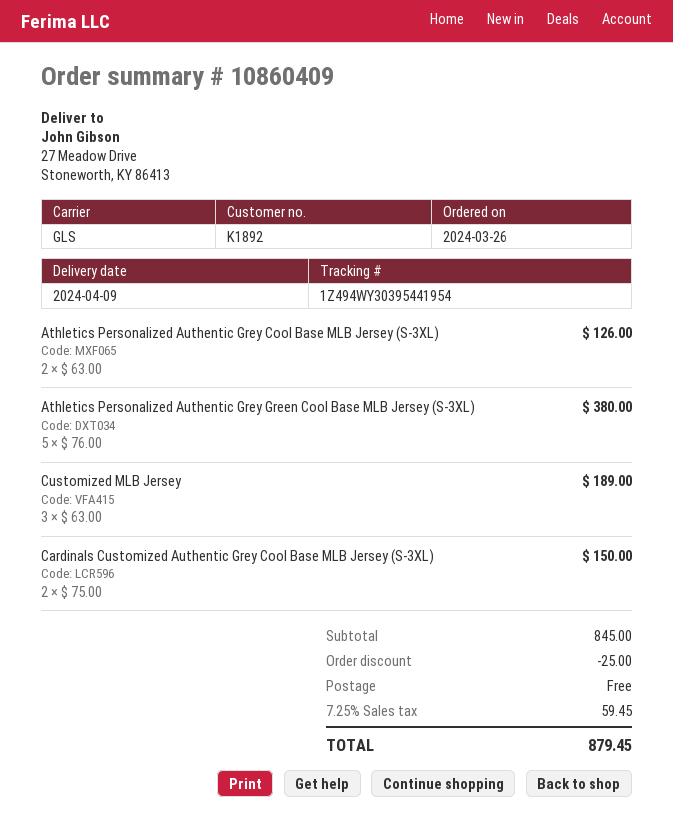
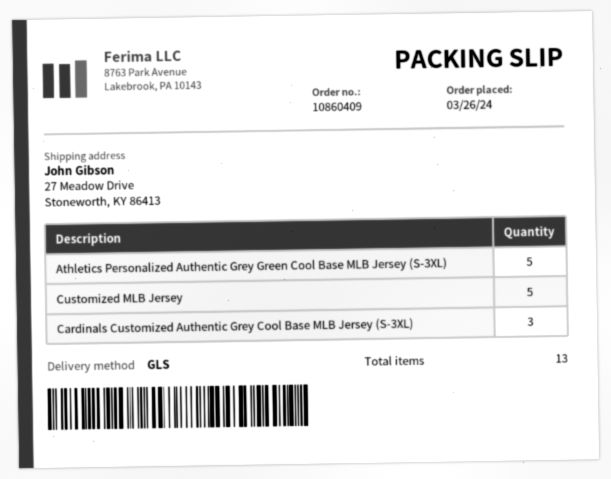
Athletics Personalized Authentic Grey Cool Base MLB Jersey (S-3XL): 2 -> none
Customized MLB Jersey: 3 -> 5
Cardinals Customized Authentic Grey Cool Base MLB Jersey (S-3XL): 2 -> 3

